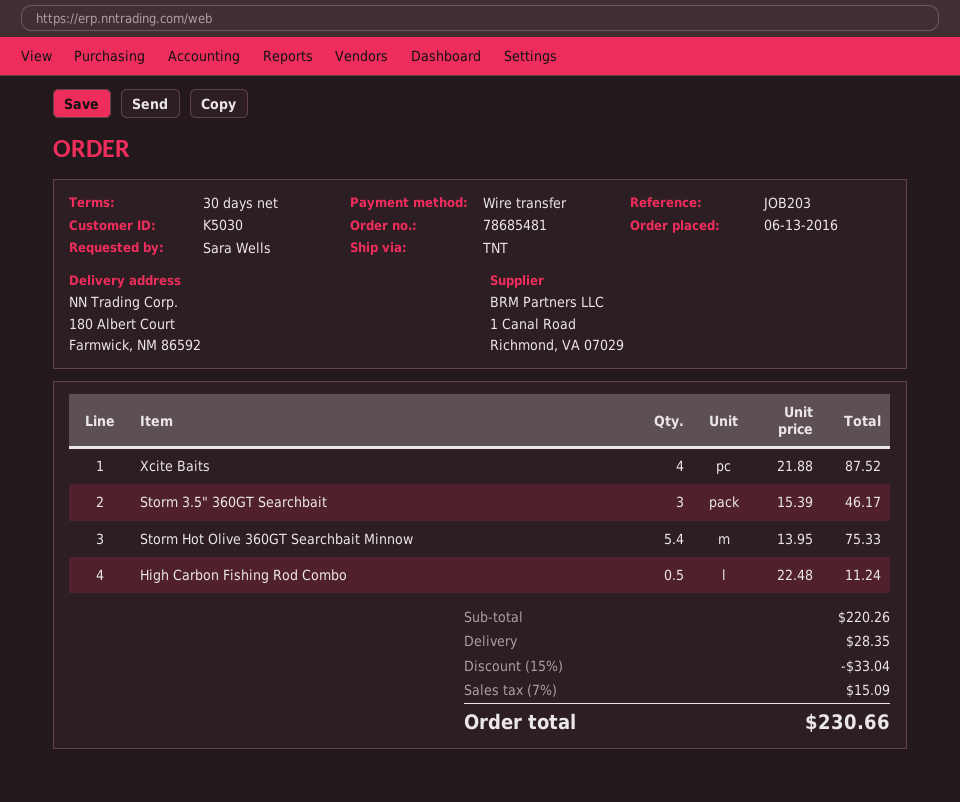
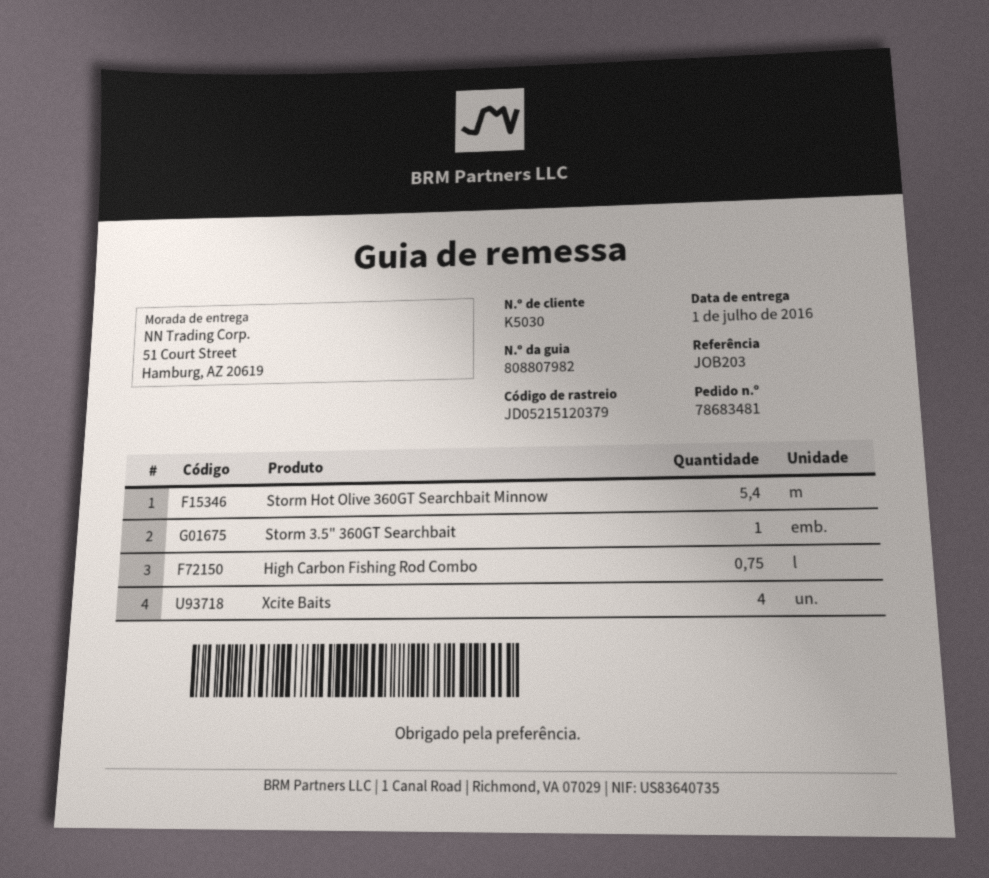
order number: 78685481 -> 78683481
ship to: 180 Albert Court, Farmwick, NM 86592 -> 51 Court Street, Hamburg, AZ 20619
Storm 3.5" 360GT Searchbait: 3 -> 1
High Carbon Fishing Rod Combo: 0.5 -> 0.75

